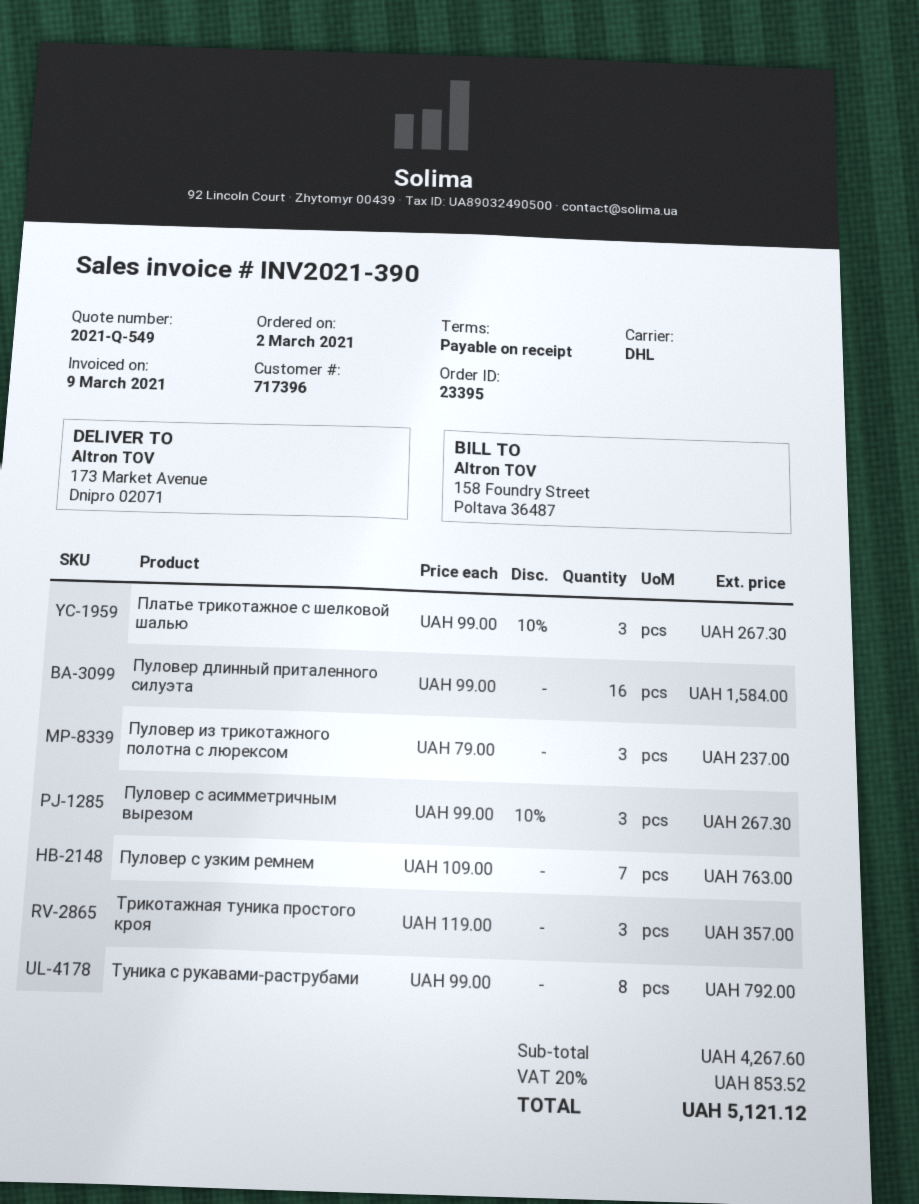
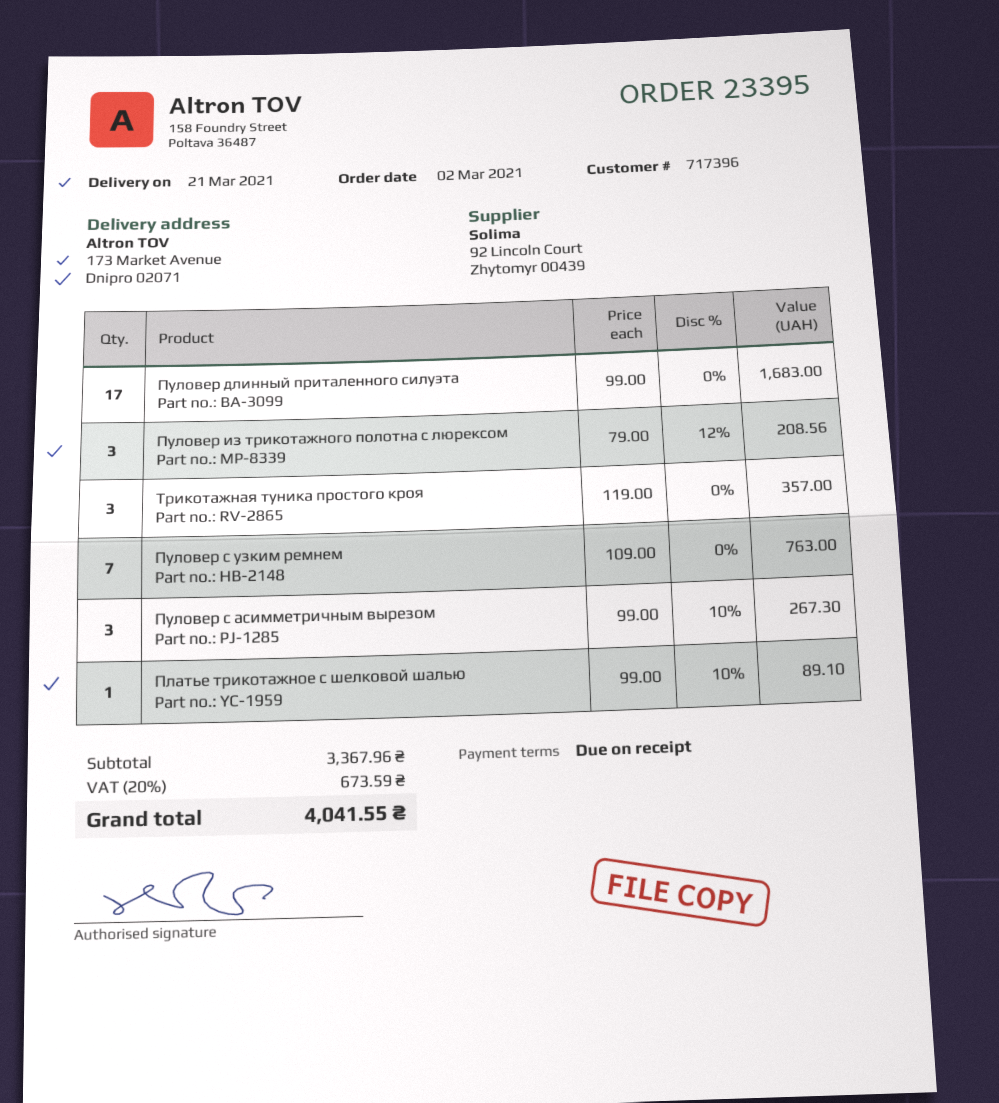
Платье трикотажное с шелковой шалью: 3 x 99.00 - 10% = 267.30 -> 1 x 99.00 - 10% = 89.10
Пуловер длинный приталенного силуэта: 16 x 99.00 = 1584.00 -> 17 x 99.00 = 1683.00
Пуловер из трикотажного полотна с люрексом: 3 x 79.00 = 237.00 -> 3 x 79.00 - 12% = 208.56
Туника с рукавами-раструбами: 8 x 99.00 = 792.00 -> none
subtotal: 4267.60 -> 3367.96
tax: 20% = 853.52 -> 20% = 673.59
total: 5121.12 -> 4041.55

